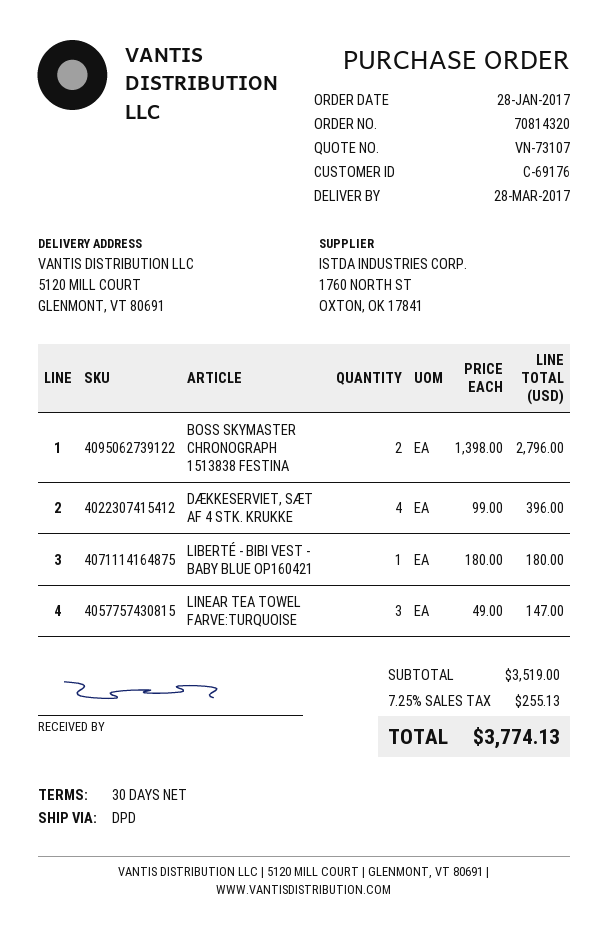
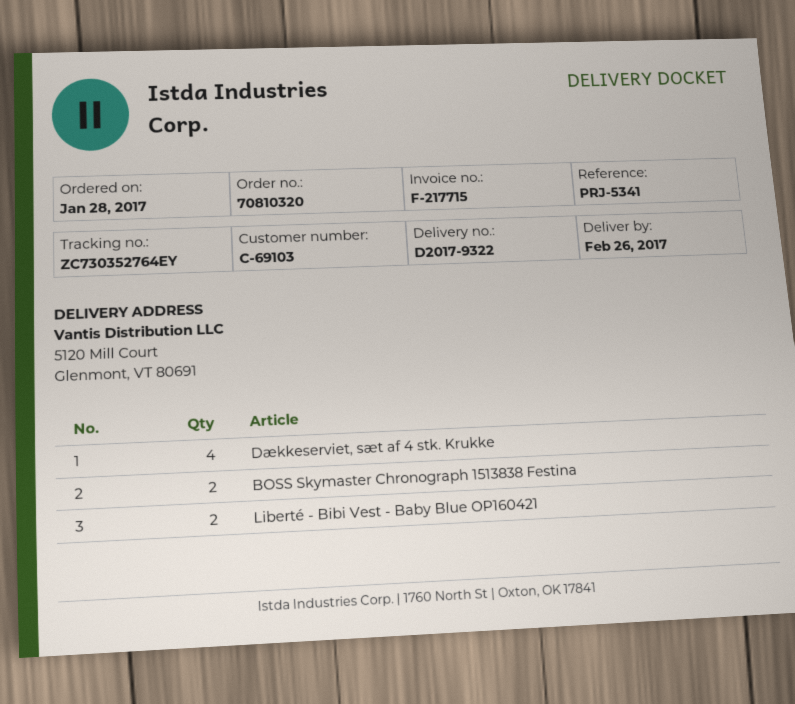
order number: 70814320 -> 70810320
delivery date: 2017-03-28 -> 2017-02-26
customer number: C-69176 -> C-69103
LIBERTÉ - BIBI VEST - BABY BLUE OP160421: 1 -> 2
LINEAR TEA TOWEL FARVE:TURQUOISE: 3 -> none

